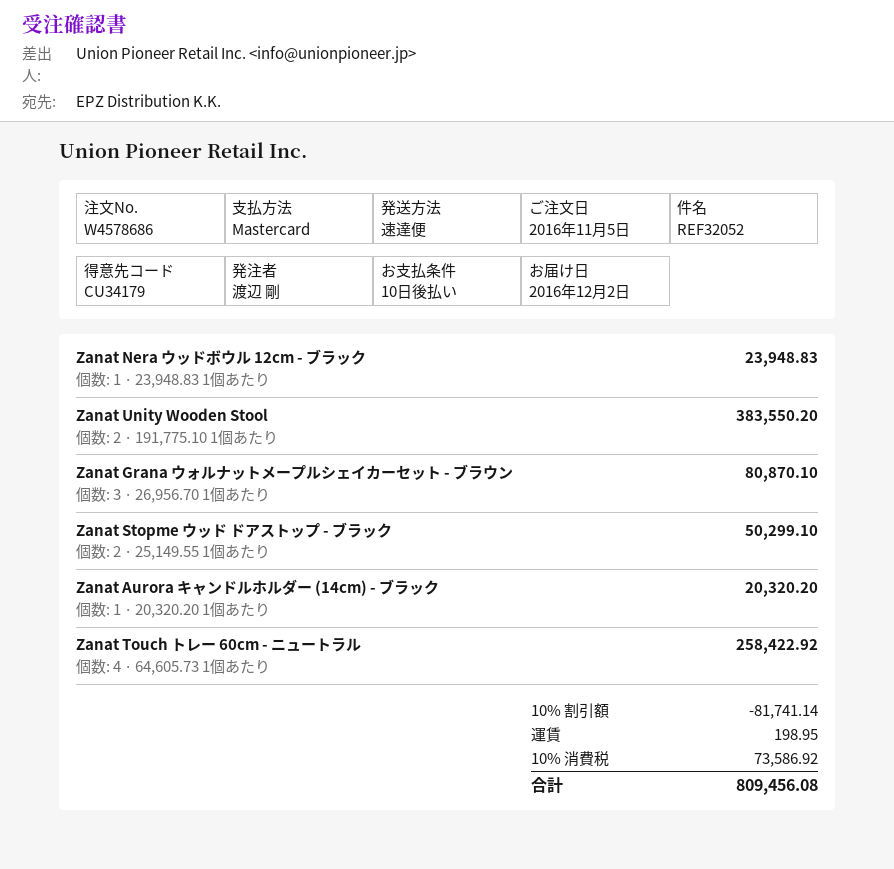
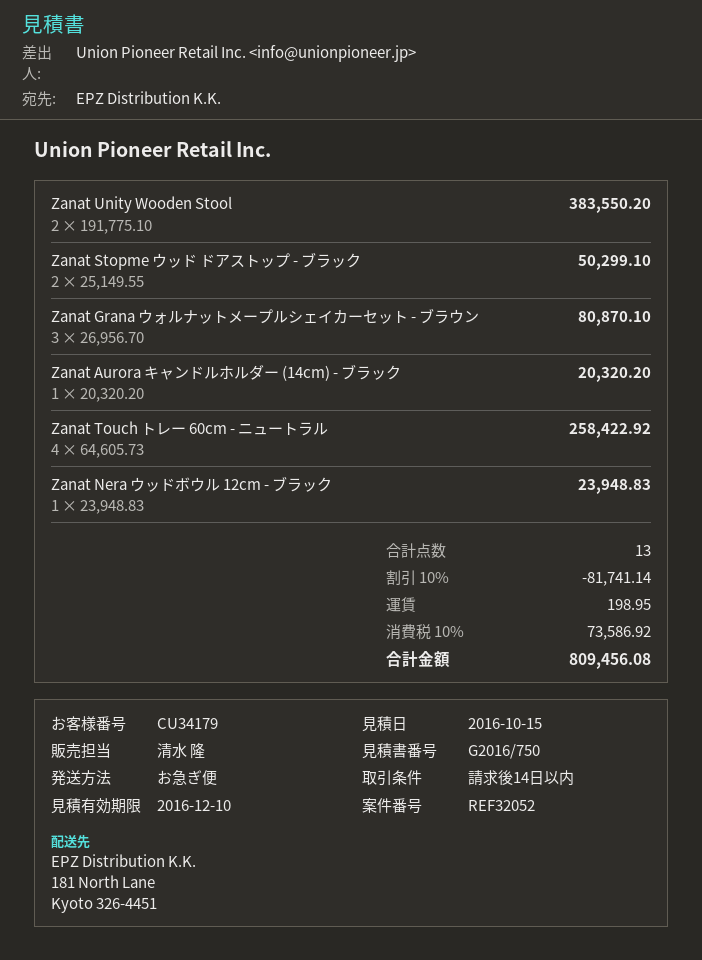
payment terms: 10 days -> 14 days

